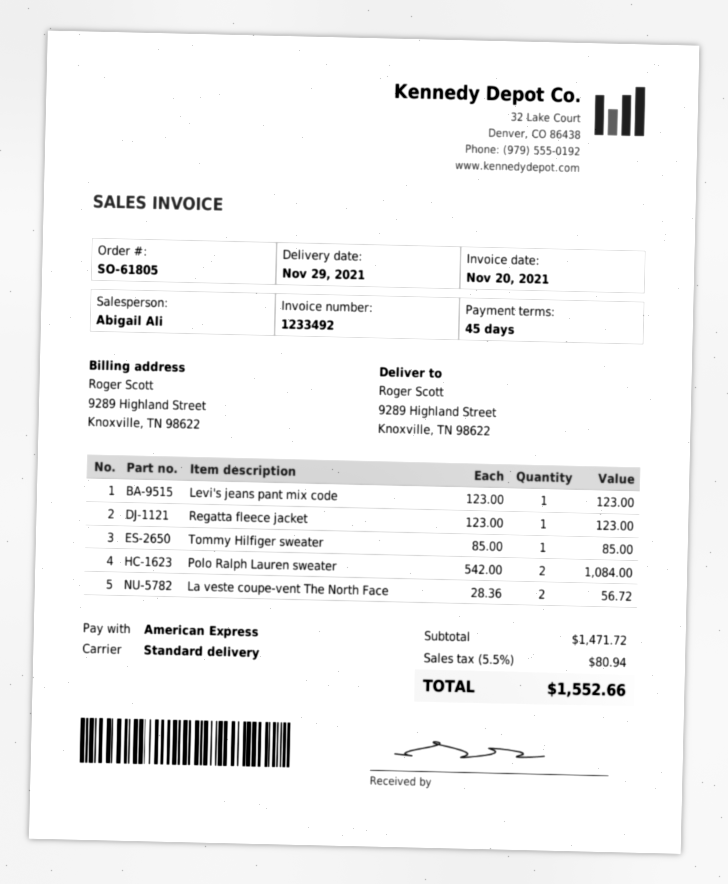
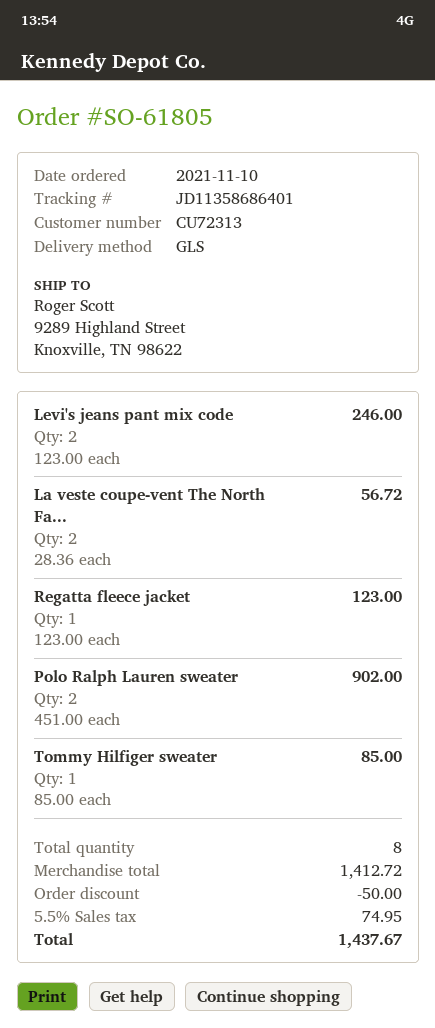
shipping method: standard -> GLS
Levi's jeans pant mix code: 1 x 123.00 = 123.00 -> 2 x 123.00 = 246.00
Polo Ralph Lauren sweater: 2 x 542.00 = 1084.00 -> 2 x 451.00 = 902.00
subtotal: 1471.72 -> 1412.72
discount: none -> 50.00
tax: 5.5% = 80.94 -> 5.5% = 74.95
total: 1552.66 -> 1437.67

